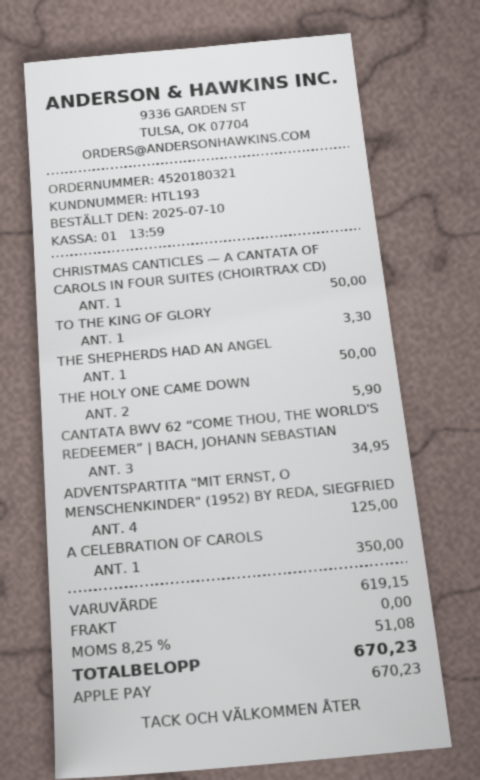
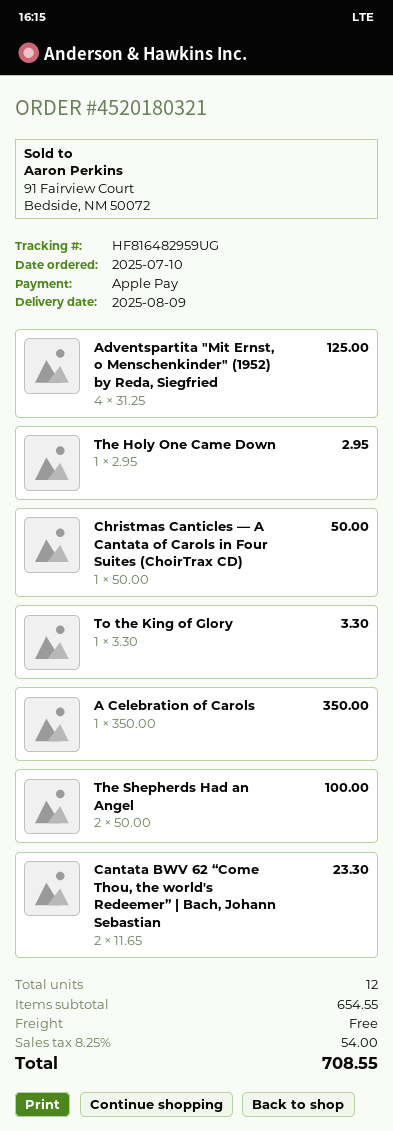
THE SHEPHERDS HAD AN ANGEL: 1 for 50.00 -> 2 for 100.00
THE HOLY ONE CAME DOWN: 2 for 5.90 -> 1 for 2.95
CANTATA BWV 62 “COME THOU, THE WORLD'S REDEEMER” | BACH, JOHANN SEBASTIAN: 3 for 34.95 -> 2 for 23.30
subtotal: 619.15 -> 654.55
tax: 8.25% = 51.08 -> 8.25% = 54.00
total: 670.23 -> 708.55

